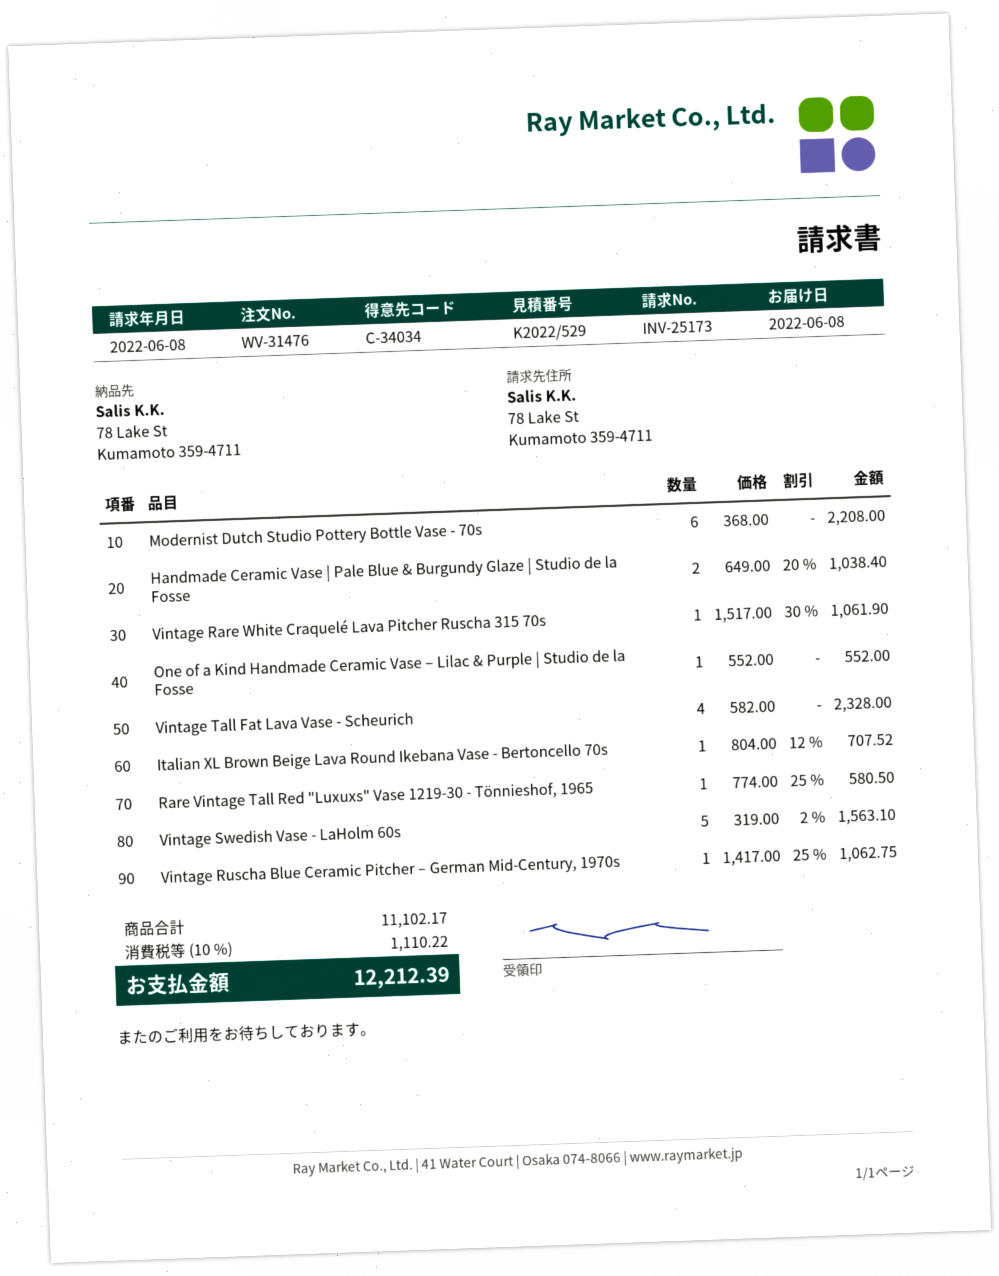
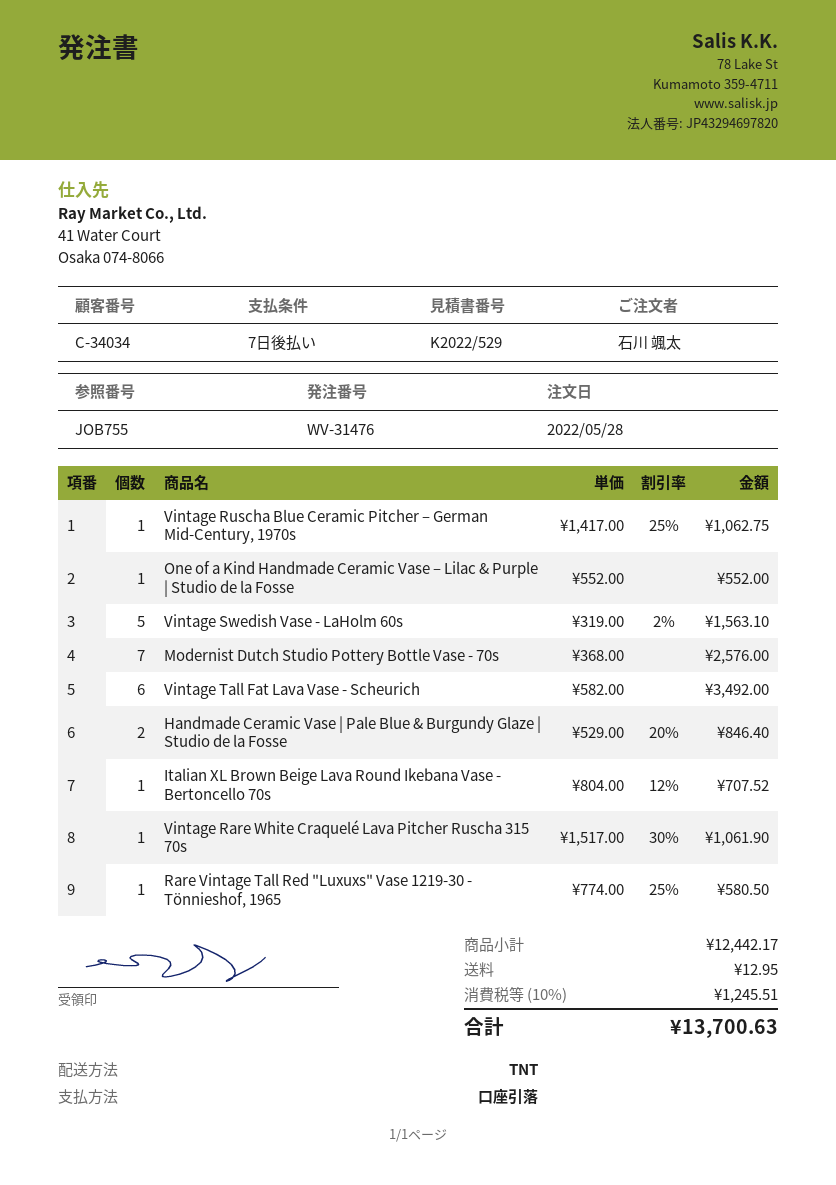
Modernist Dutch Studio Pottery Bottle Vase - 70s: 6 x 368.00 = 2208.00 -> 7 x 368.00 = 2576.00
Handmade Ceramic Vase | Pale Blue & Burgundy Glaze | Studio de la Fosse: 2 x 649.00 - 20% = 1038.40 -> 2 x 529.00 - 20% = 846.40
Vintage Tall Fat Lava Vase - Scheurich: 4 x 582.00 = 2328.00 -> 6 x 582.00 = 3492.00
subtotal: 11102.17 -> 12442.17
shipping: none -> 12.95
tax: 10% = 1110.22 -> 10% = 1245.51
total: 12212.39 -> 13700.63

